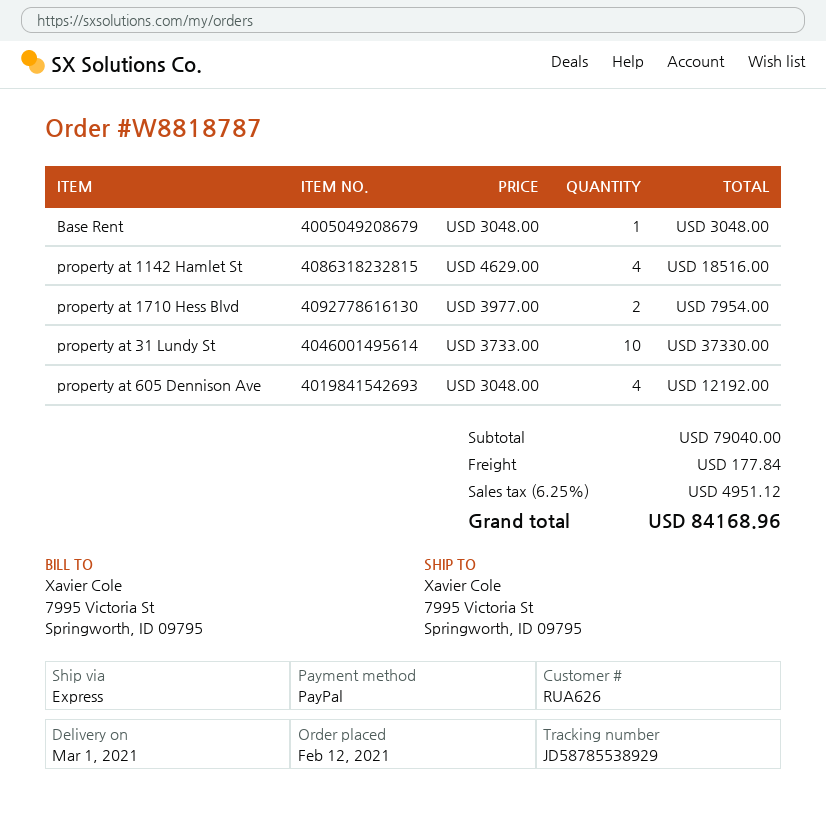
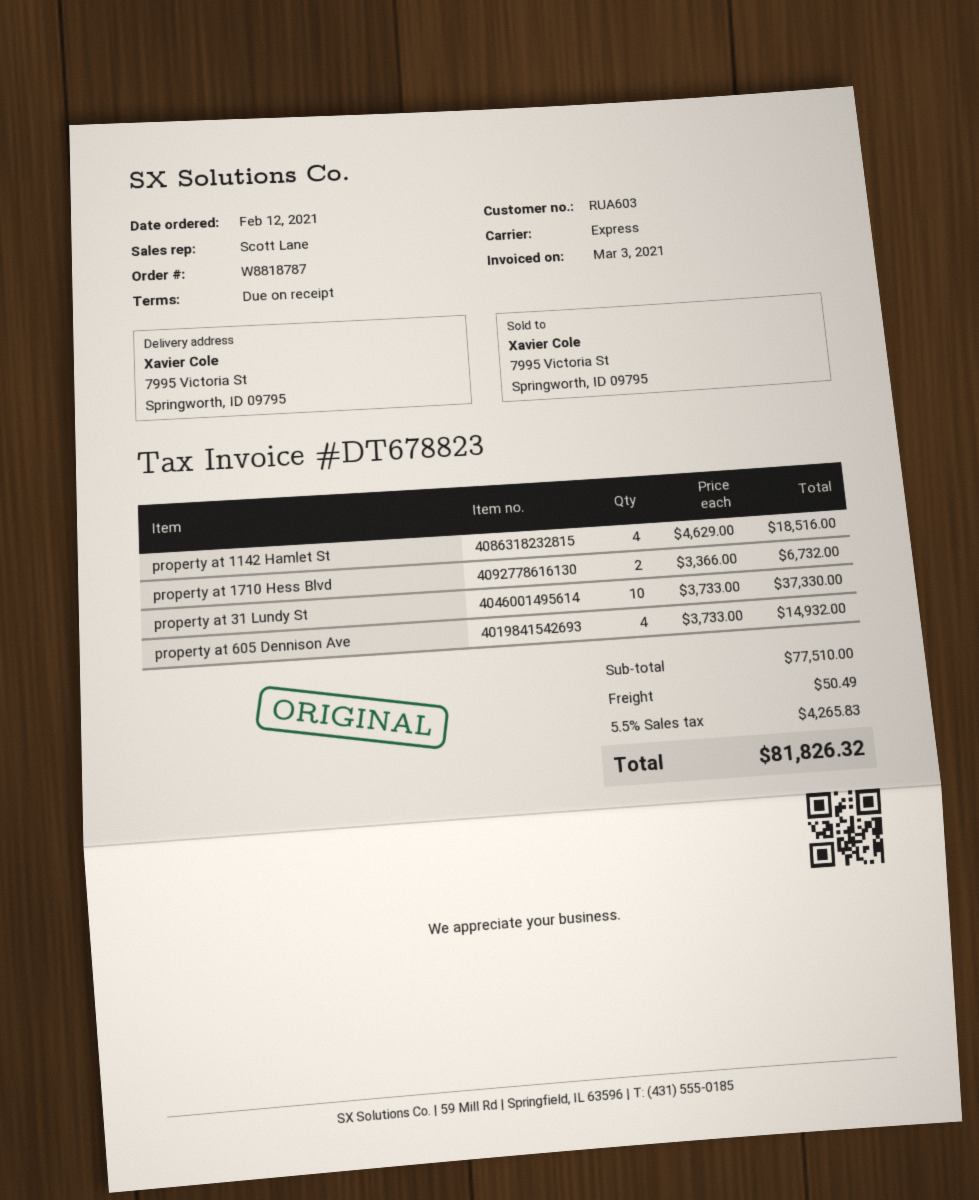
customer number: RUA626 -> RUA603
Base Rent: 1 x 3048.00 = 3048.00 -> none
property at 1710 Hess Blvd: 2 x 3977.00 = 7954.00 -> 2 x 3366.00 = 6732.00
property at 605 Dennison Ave: 4 x 3048.00 = 12192.00 -> 4 x 3733.00 = 14932.00
subtotal: 79040.00 -> 77510.00
shipping: 177.84 -> 50.49
tax: 6.25% = 4951.12 -> 5.5% = 4265.83
total: 84168.96 -> 81826.32

